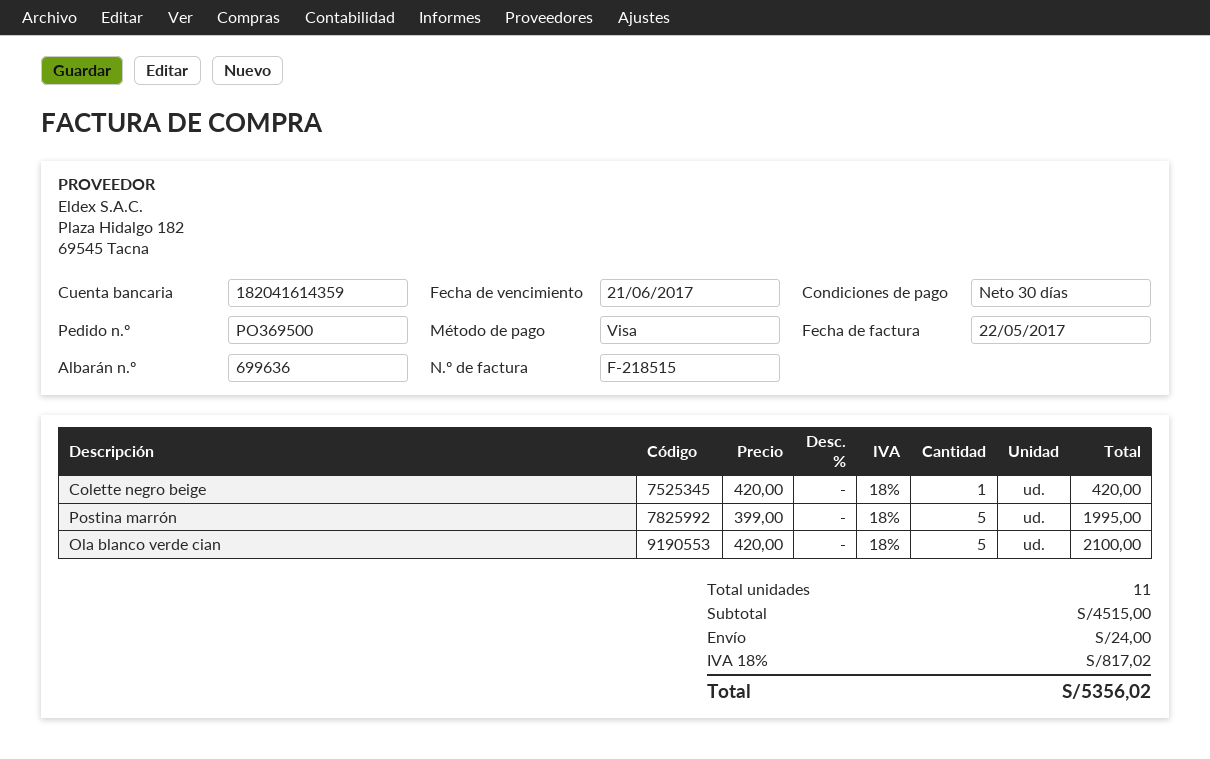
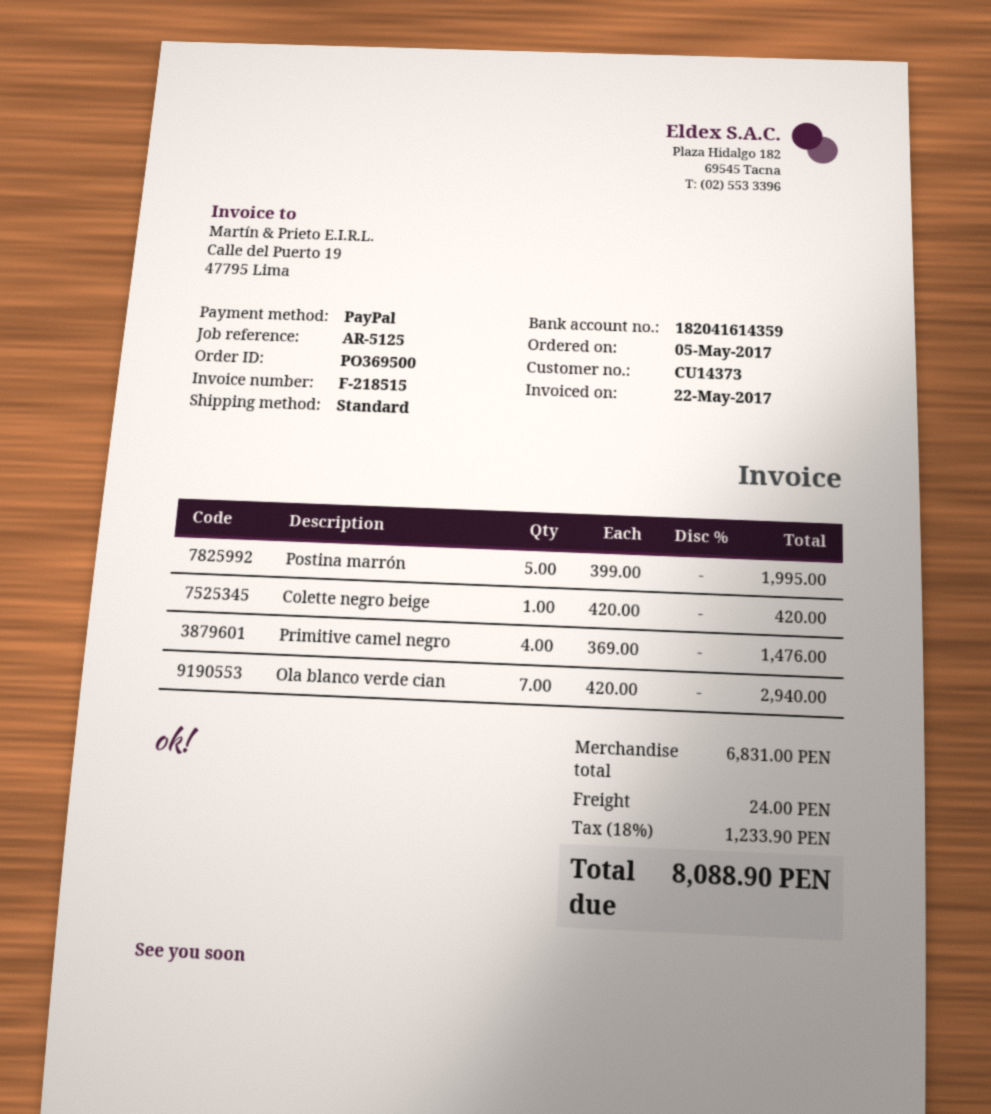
payment method: Visa -> PayPal
Ola blanco verde cian: 5 x 420.00 = 2100.00 -> 7 x 420.00 = 2940.00
Primitive camel negro: none -> 4 x 369.00 = 1476.00
subtotal: 4515.00 -> 6831.00
tax: 18% = 817.02 -> 18% = 1233.90
total: 5356.02 -> 8088.90

